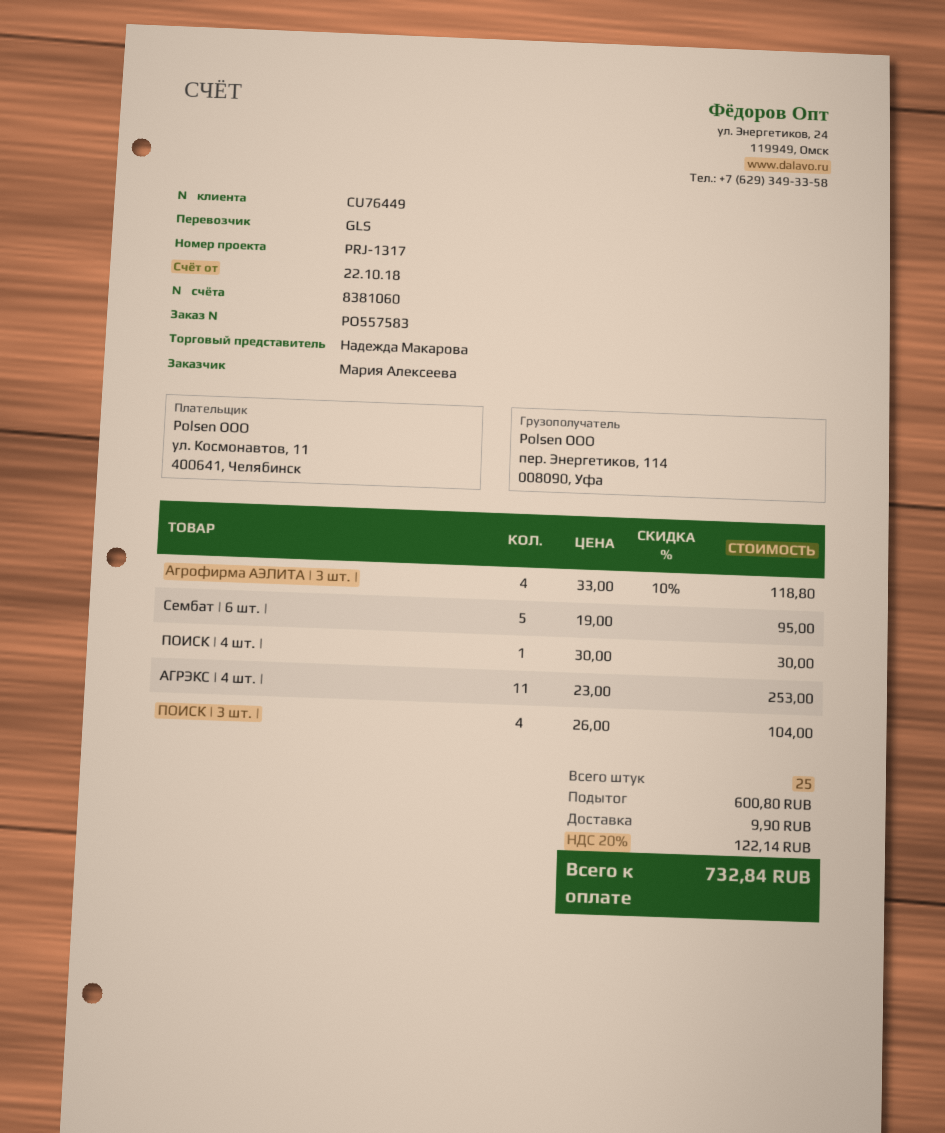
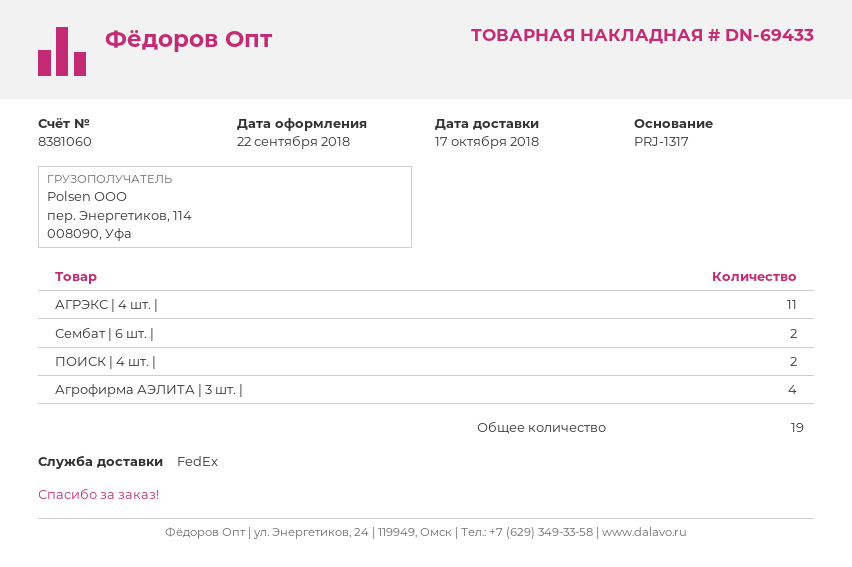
shipping method: GLS -> FedEx
Сембат | 6 шт. |: 5 -> 2
ПОИСК | 4 шт. |: 1 -> 2
ПОИСК | 3 шт. |: 4 -> none
total quantity: 25 -> 19

